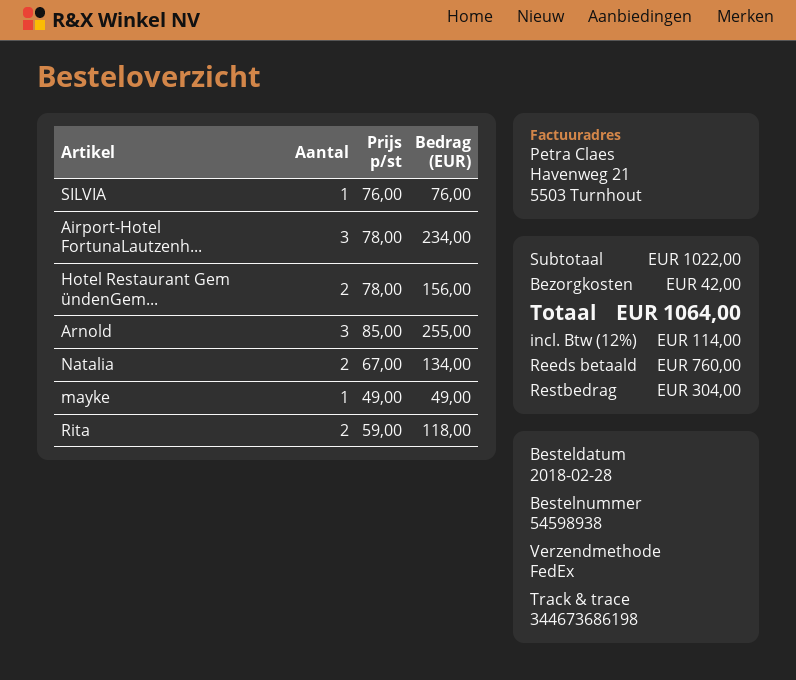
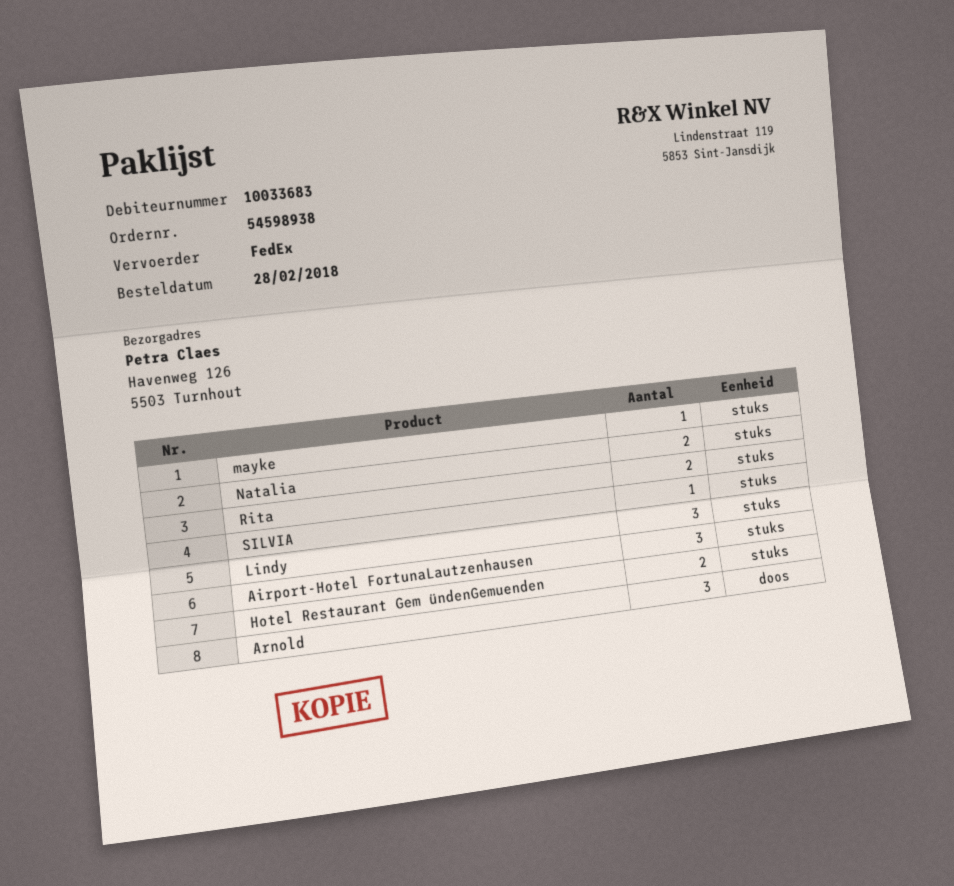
Lindy: none -> 3

